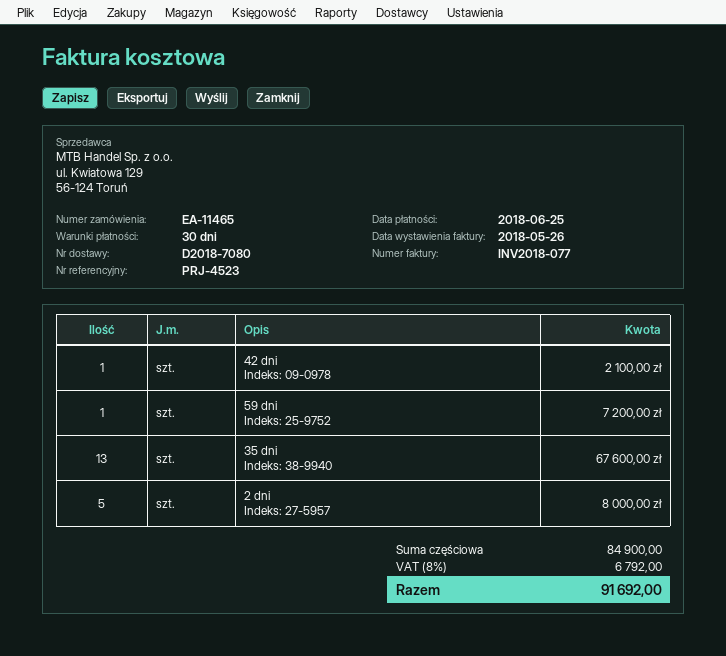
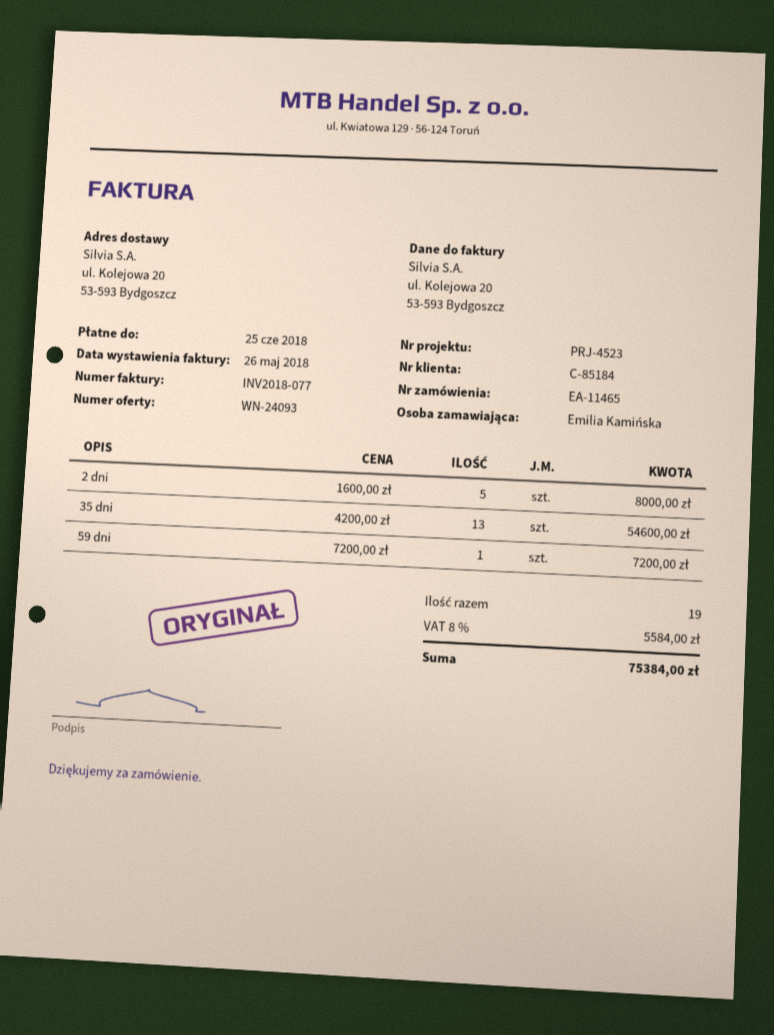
42 dni: 1 for 2100.00 -> none
35 dni: 13 for 67600.00 -> 13 for 54600.00
tax: 8% = 6792.00 -> 8% = 5584.00
total: 91692.00 -> 75384.00

